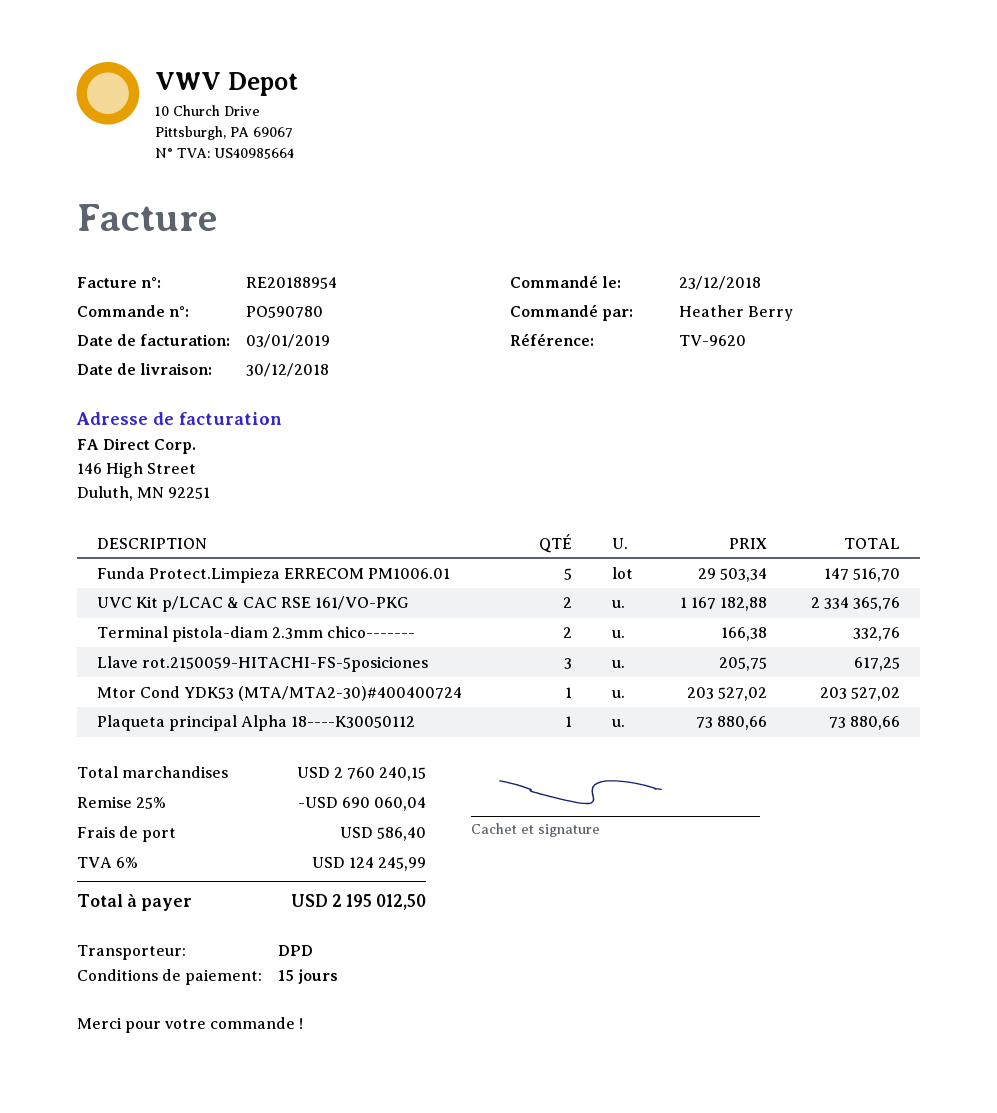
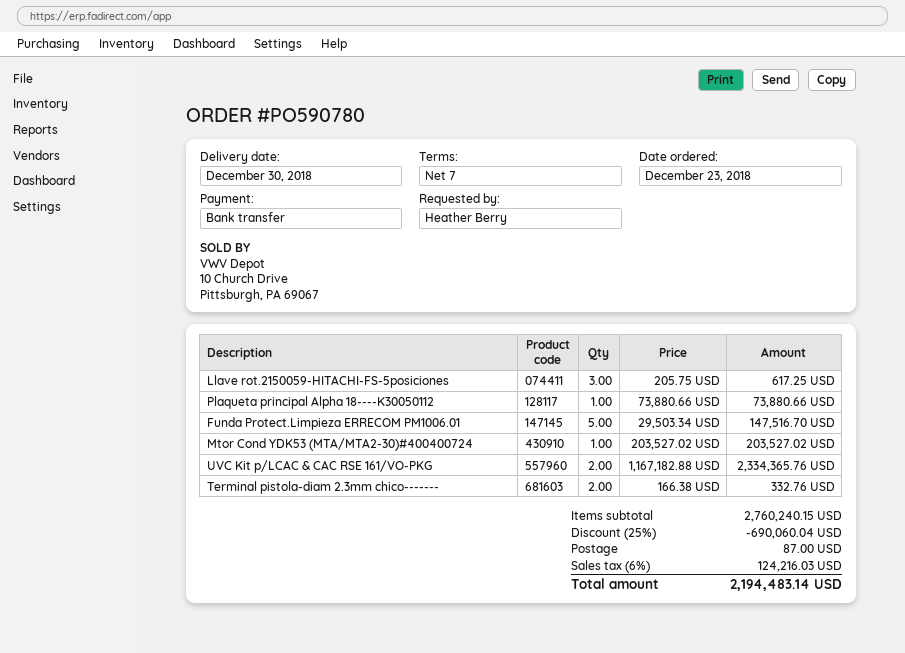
payment terms: 15 days -> 7 days
shipping: 586.40 -> 87.00
tax: 6% = 124245.99 -> 6% = 124216.03
total: 2195012.50 -> 2194483.14

